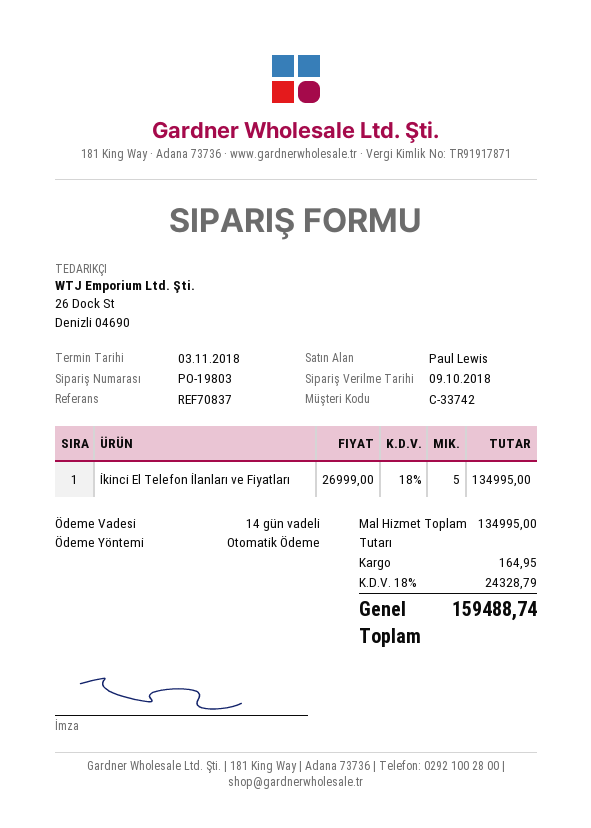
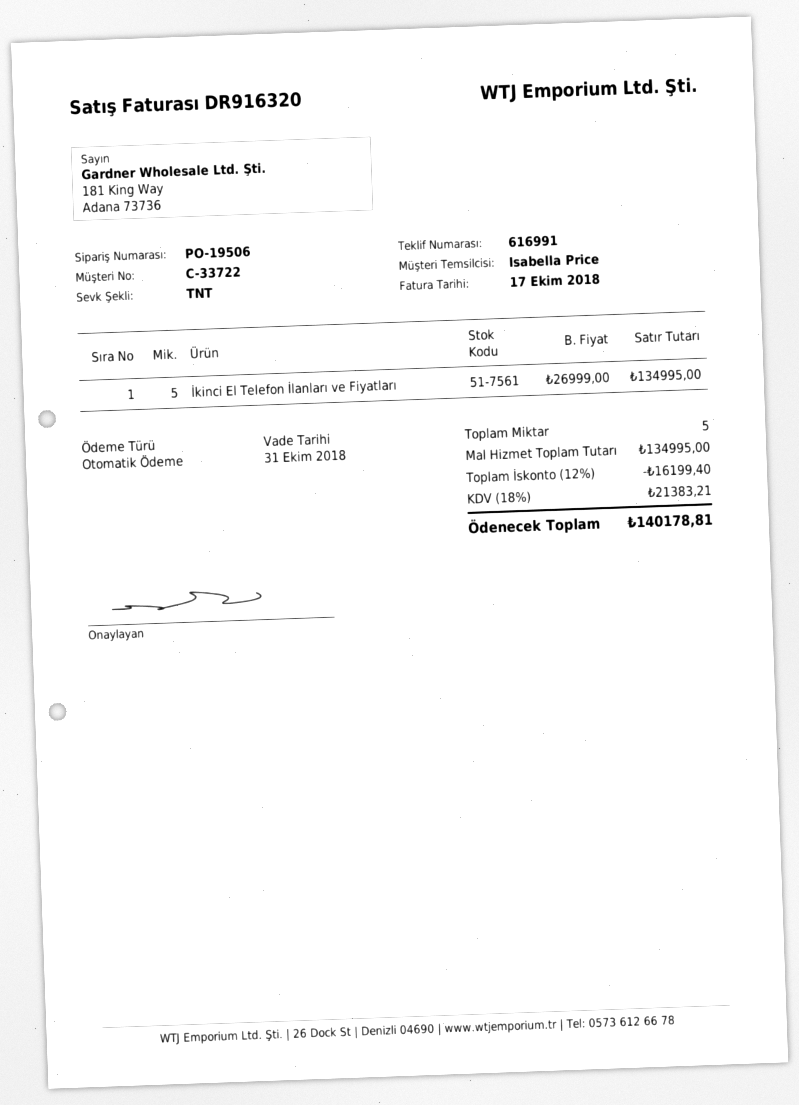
order number: PO-19803 -> PO-19506
customer number: C-33742 -> C-33722
discount: none -> 12% = 16199.40
shipping: 164.95 -> none
tax: 18% = 24328.79 -> 18% = 21383.21
total: 159488.74 -> 140178.81

